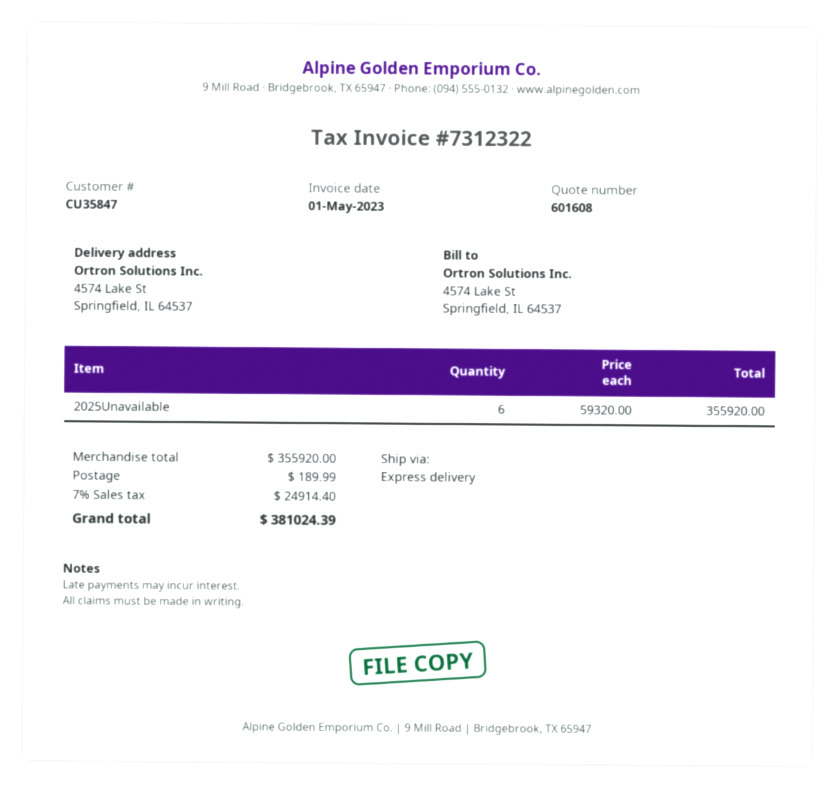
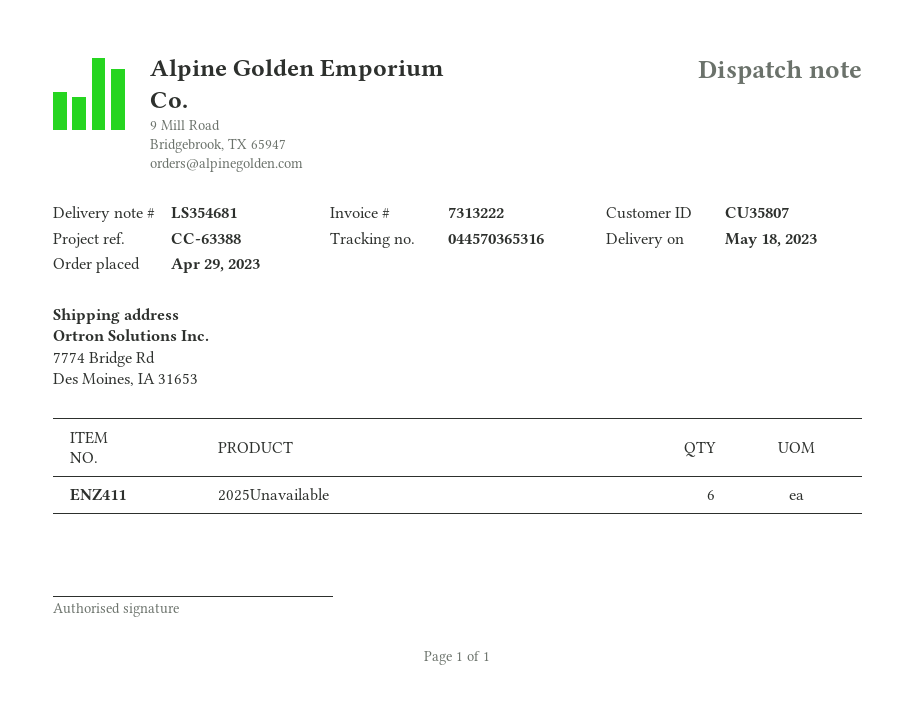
invoice number: 7312322 -> 7313222
customer number: CU35847 -> CU35807
ship to: 4574 Lake St, Springfield, IL 64537 -> 7774 Bridge Rd, Des Moines, IA 31653

